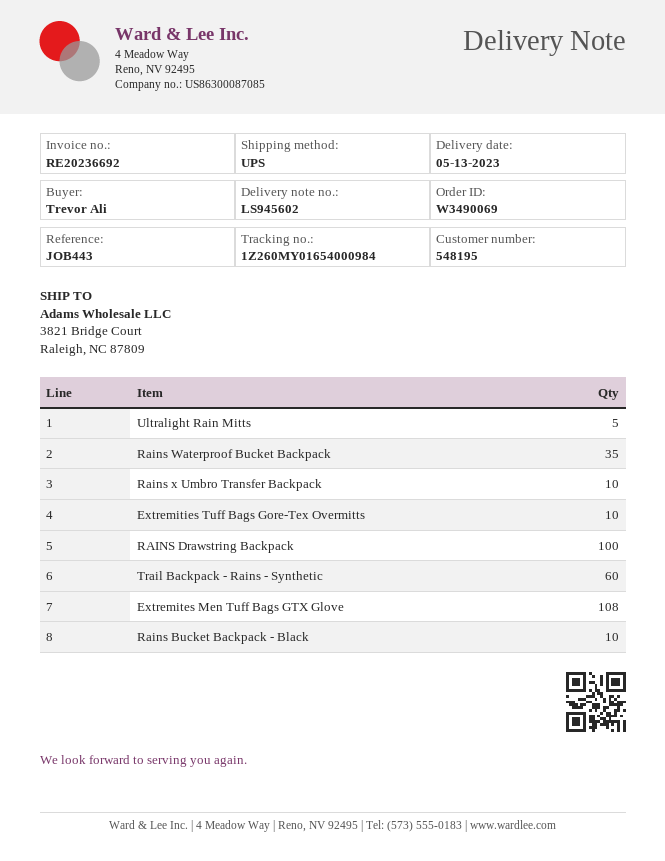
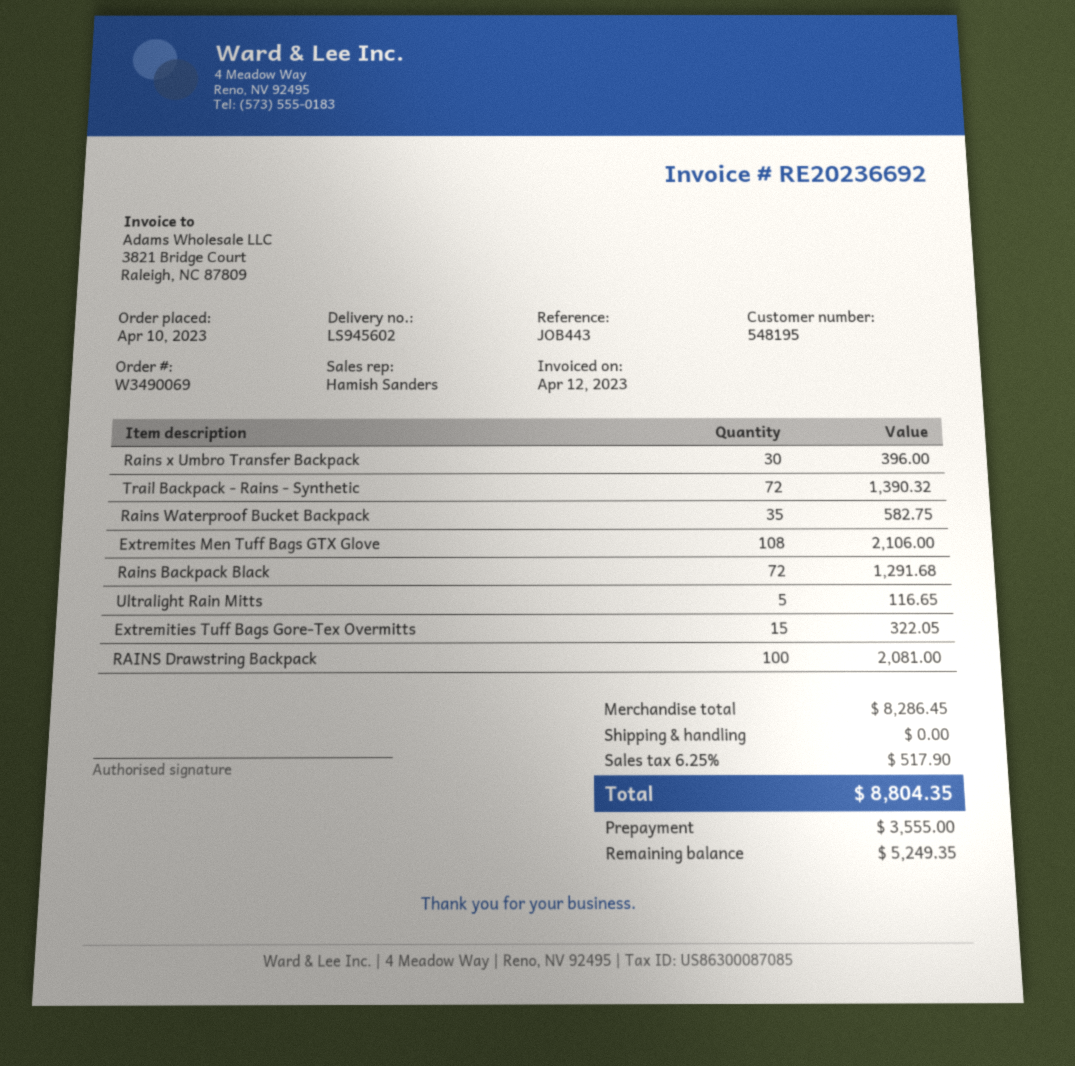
Rains x Umbro Transfer Backpack: 10 -> 30
Extremities Tuff Bags Gore-Tex Overmitts: 10 -> 15
Trail Backpack - Rains - Synthetic: 60 -> 72
Rains Bucket Backpack - Black: 10 -> none
Rains Backpack Black: none -> 72

